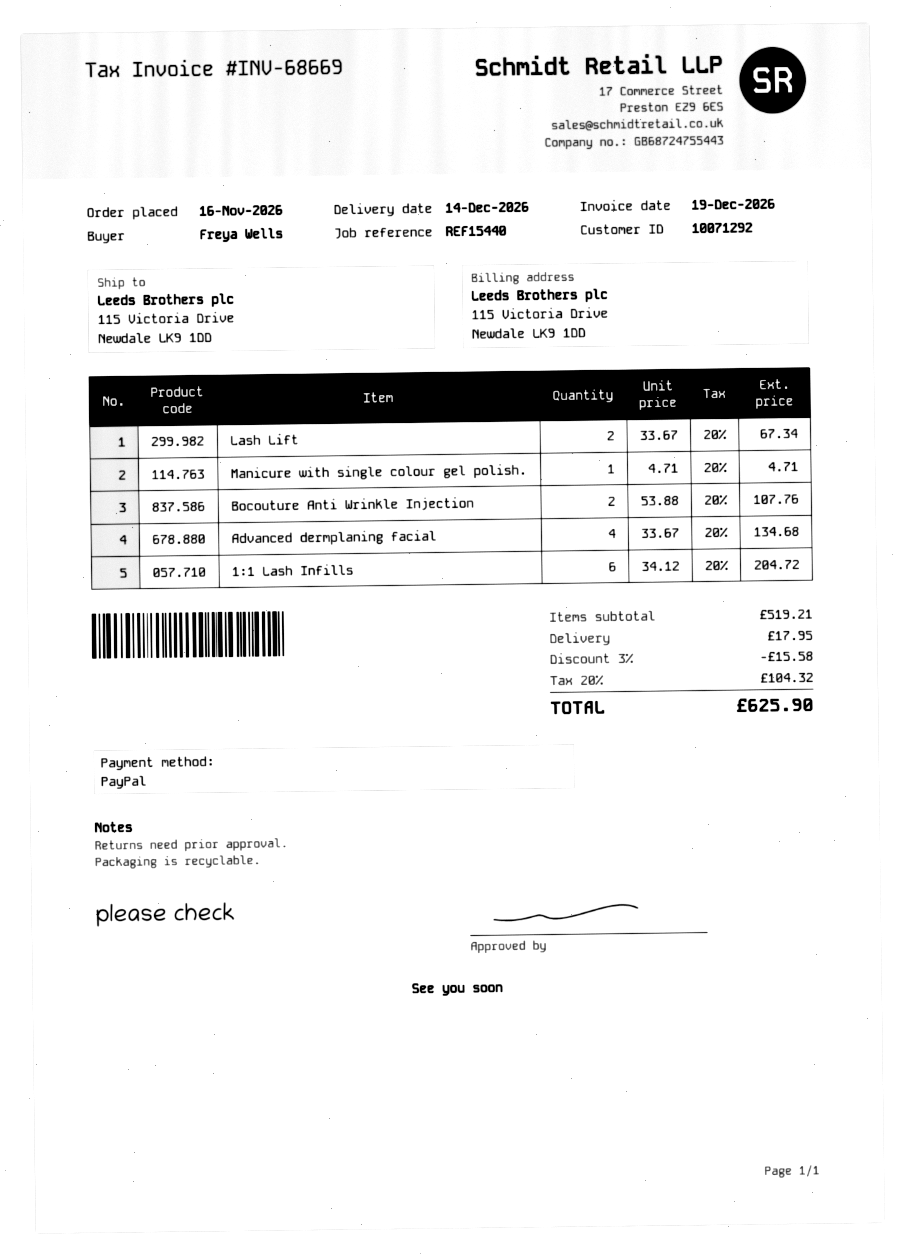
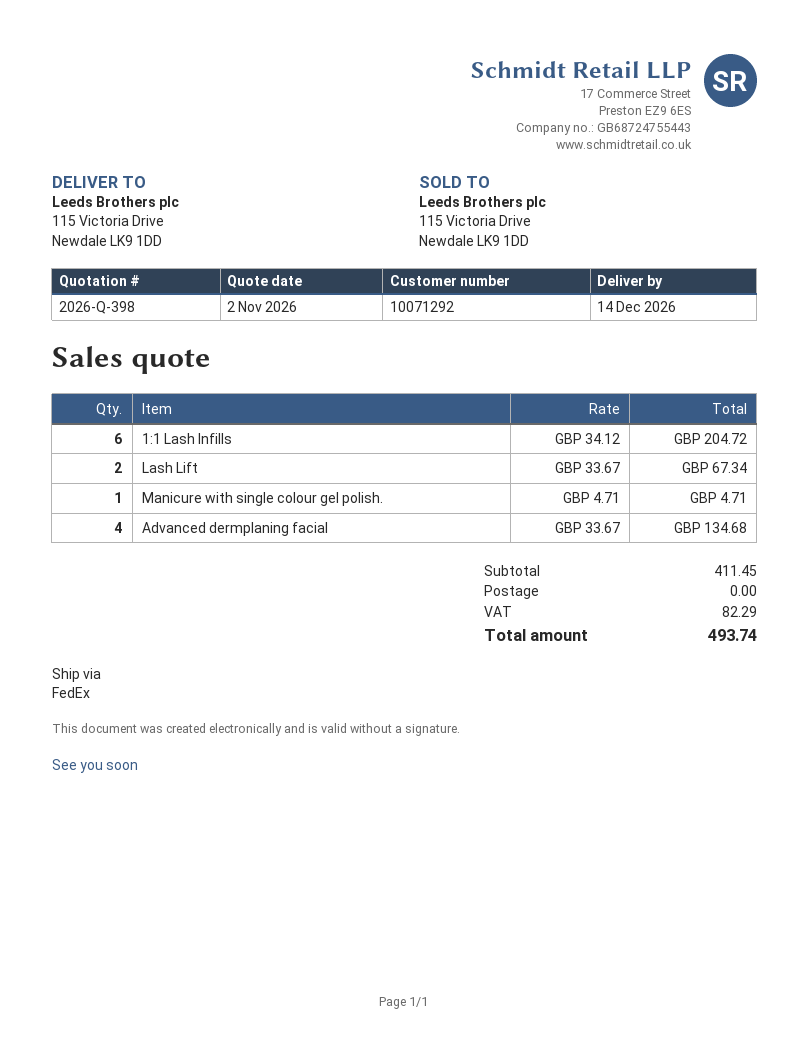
Bocouture Anti Wrinkle Injection: 2 x 53.88 = 107.76 -> none
subtotal: 519.21 -> 411.45
discount: 3% = 15.58 -> none
shipping: 17.95 -> 0.00
tax: 104.32 -> 82.29
total: 625.90 -> 493.74

